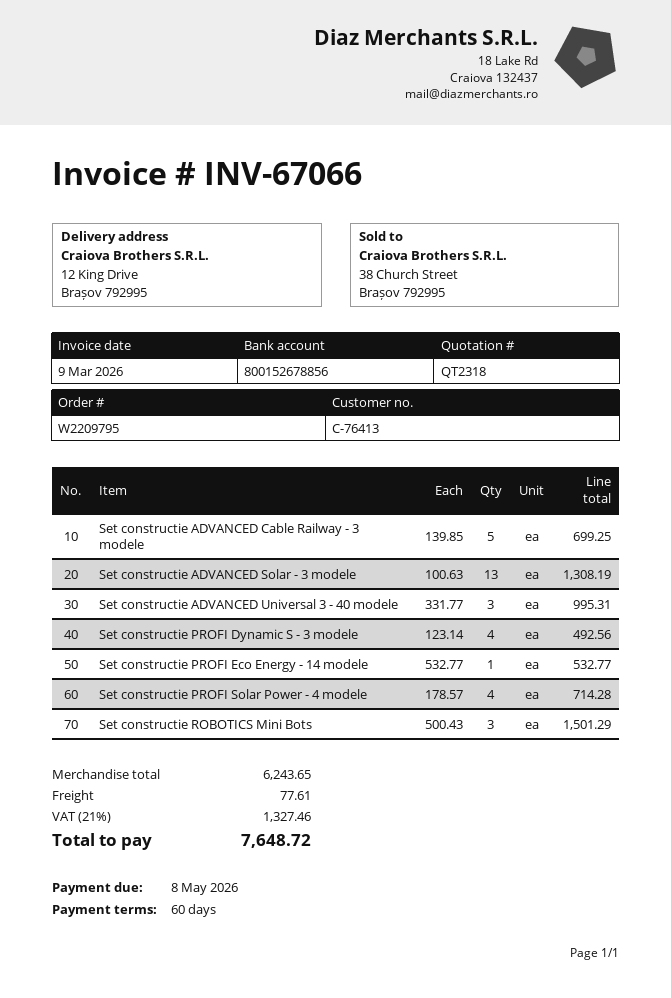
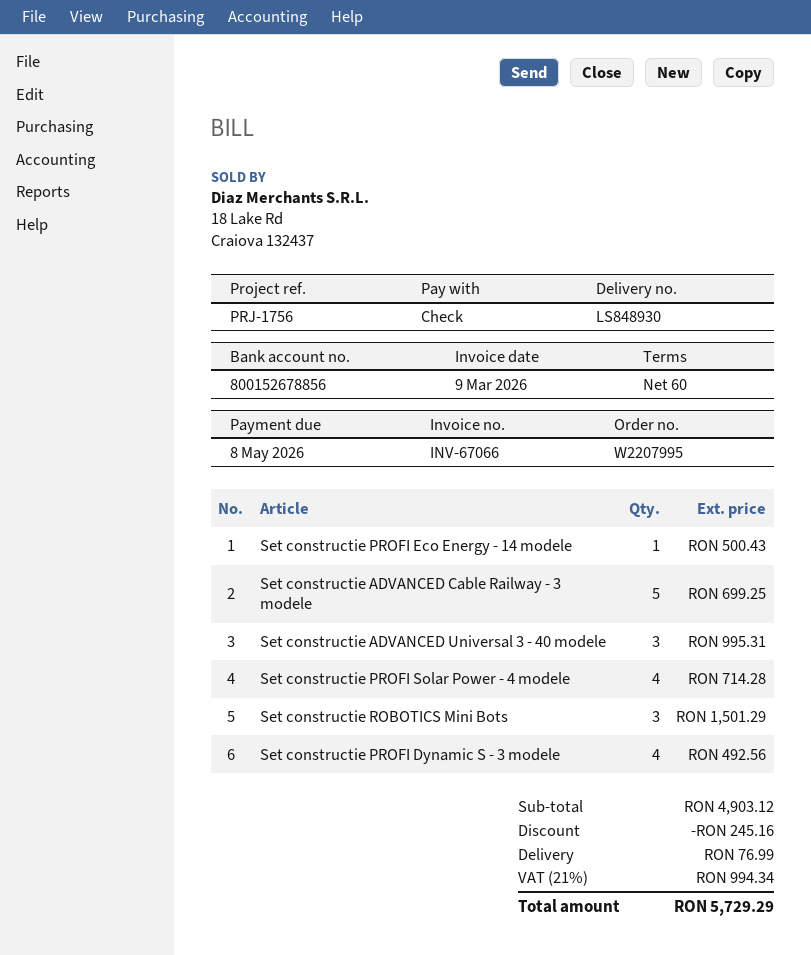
order number: W2209795 -> W2207995
Set constructie ADVANCED Solar - 3 modele: 13 for 1308.19 -> none
Set constructie PROFI Eco Energy - 14 modele: 1 for 532.77 -> 1 for 500.43
subtotal: 6243.65 -> 4903.12
discount: none -> 245.16
shipping: 77.61 -> 76.99
tax: 21% = 1327.46 -> 21% = 994.34
total: 7648.72 -> 5729.29

